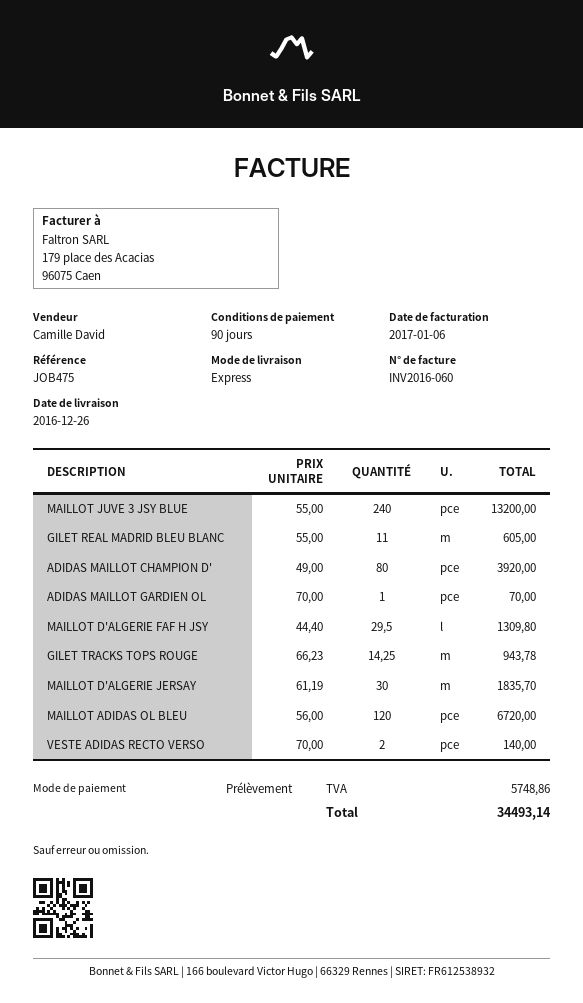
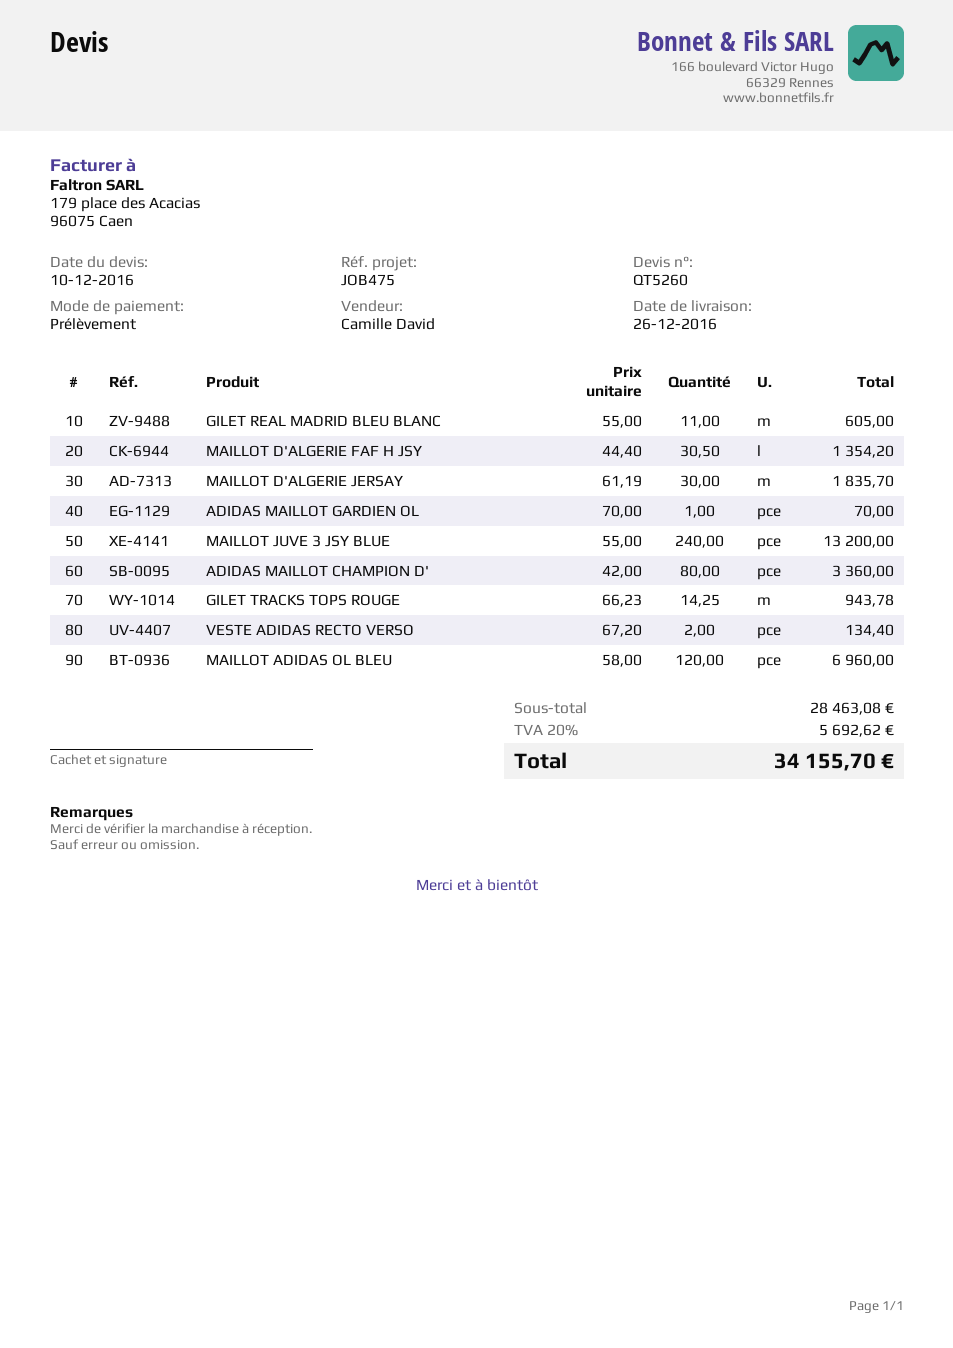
ADIDAS MAILLOT CHAMPION D': 80 x 49.00 = 3920.00 -> 80 x 42.00 = 3360.00
MAILLOT D'ALGERIE FAF H JSY: 29.5 x 44.40 = 1309.80 -> 30.5 x 44.40 = 1354.20
MAILLOT ADIDAS OL BLEU: 120 x 56.00 = 6720.00 -> 120 x 58.00 = 6960.00
VESTE ADIDAS RECTO VERSO: 2 x 70.00 = 140.00 -> 2 x 67.20 = 134.40
tax: 5748.86 -> 5692.62
total: 34493.14 -> 34155.70

